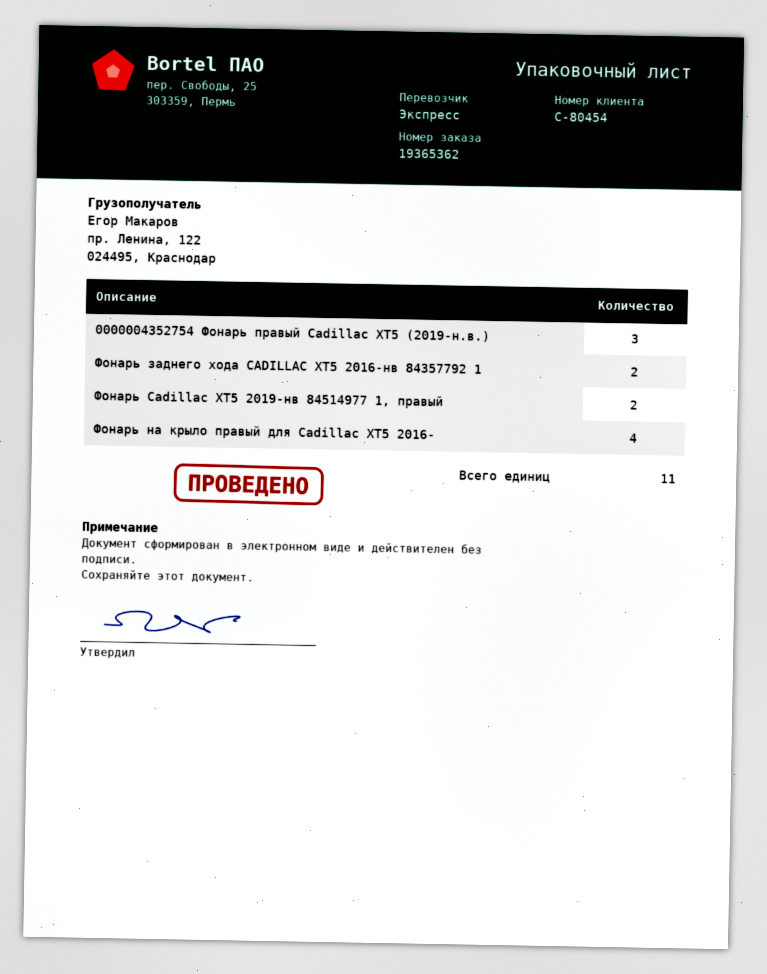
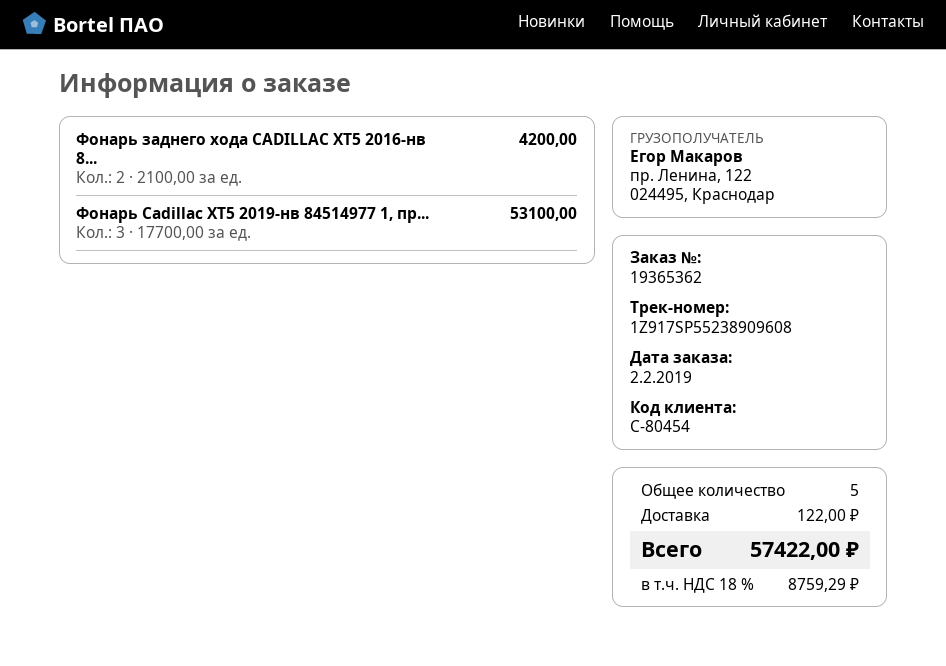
0000004352754 Фонарь правый Cadillac XT5 (2019-н.в.): 3 -> none
Фонарь Cadillac XT5 2019-нв 84514977 1, правый: 2 -> 3
Фонарь на крыло правый для Cadillac XT5 2016-: 4 -> none
total quantity: 11 -> 5

